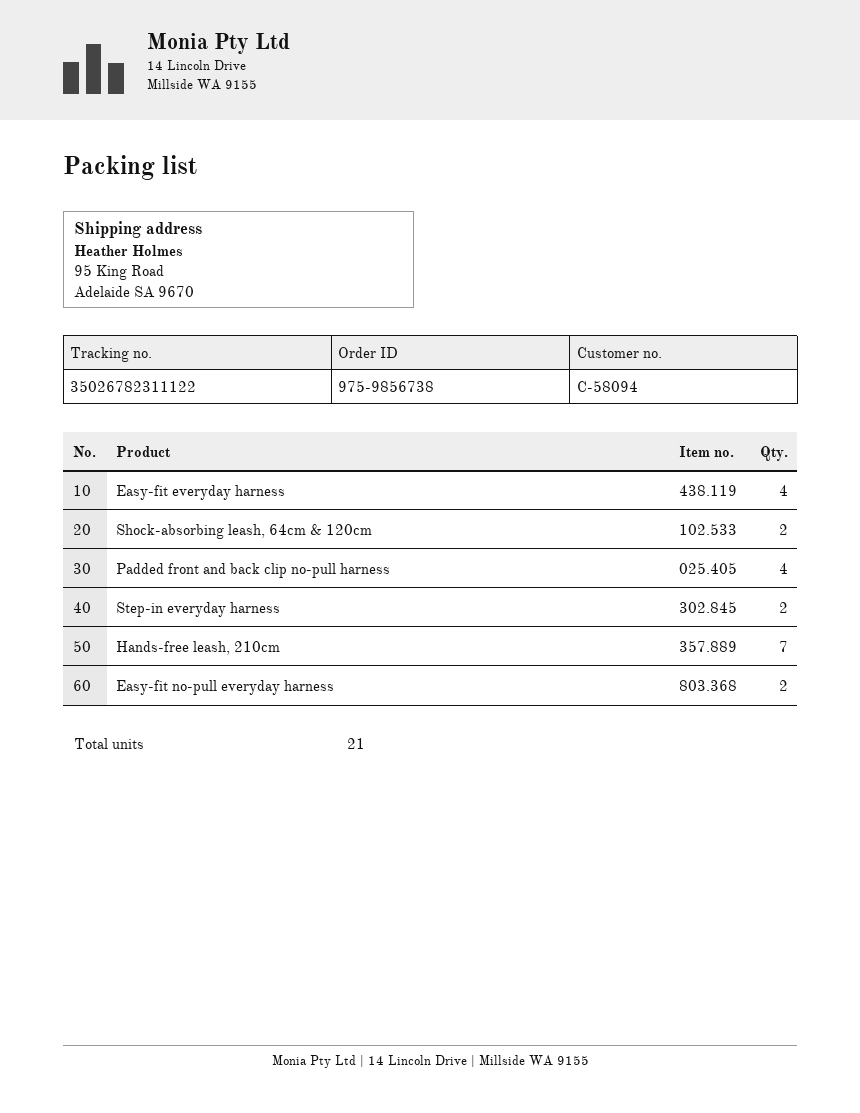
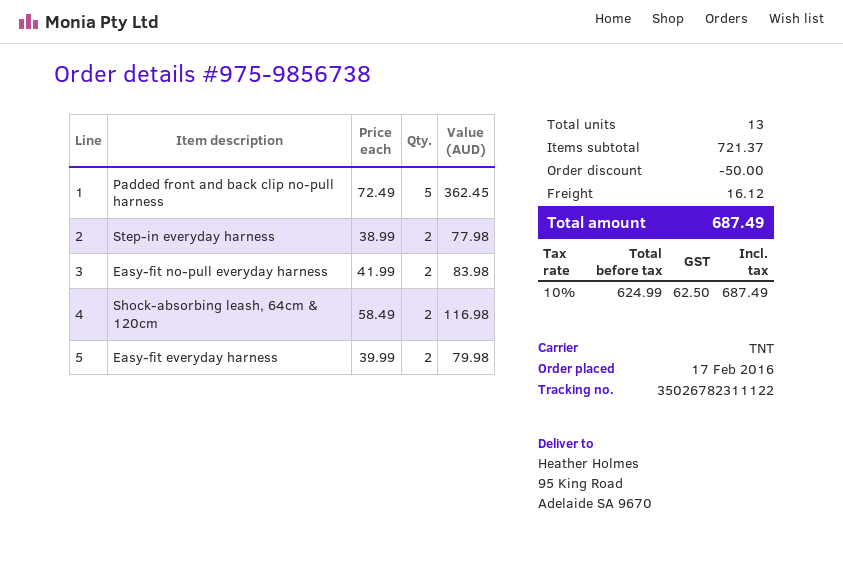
Easy-fit everyday harness: 4 -> 2
Padded front and back clip no-pull harness: 4 -> 5
Hands-free leash, 210cm: 7 -> none
total quantity: 21 -> 13

